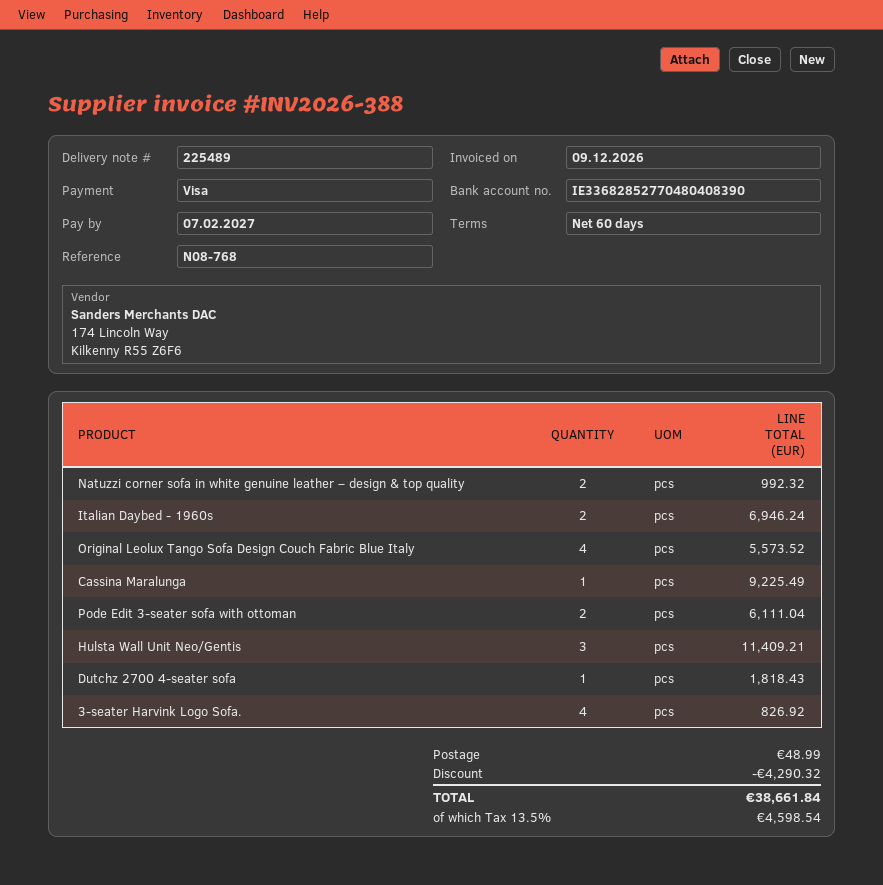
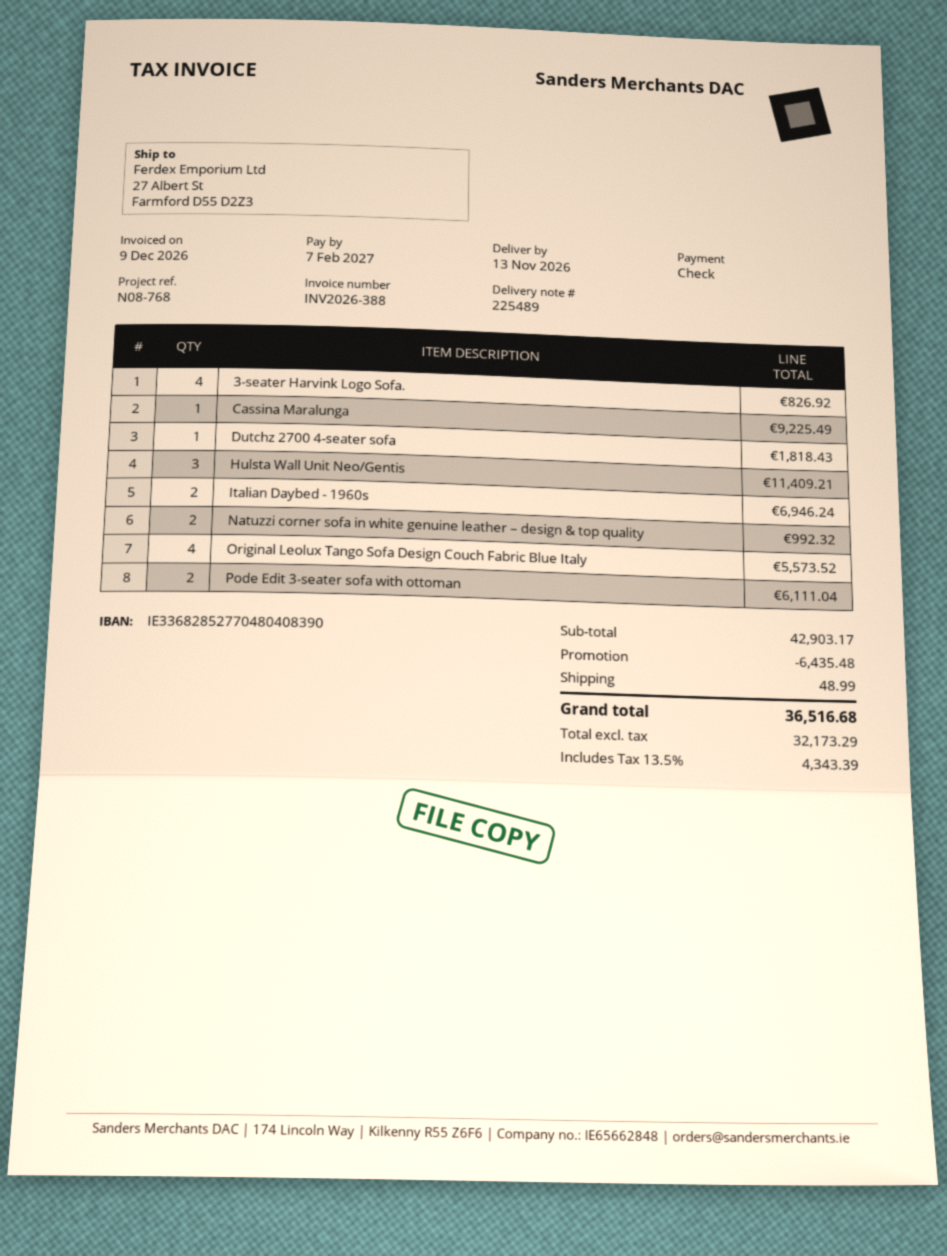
payment method: Visa -> cheque
discount: 4290.32 -> 6435.48
tax: 13.5% = 4598.54 -> 13.5% = 4343.39
total: 38661.84 -> 36516.68

